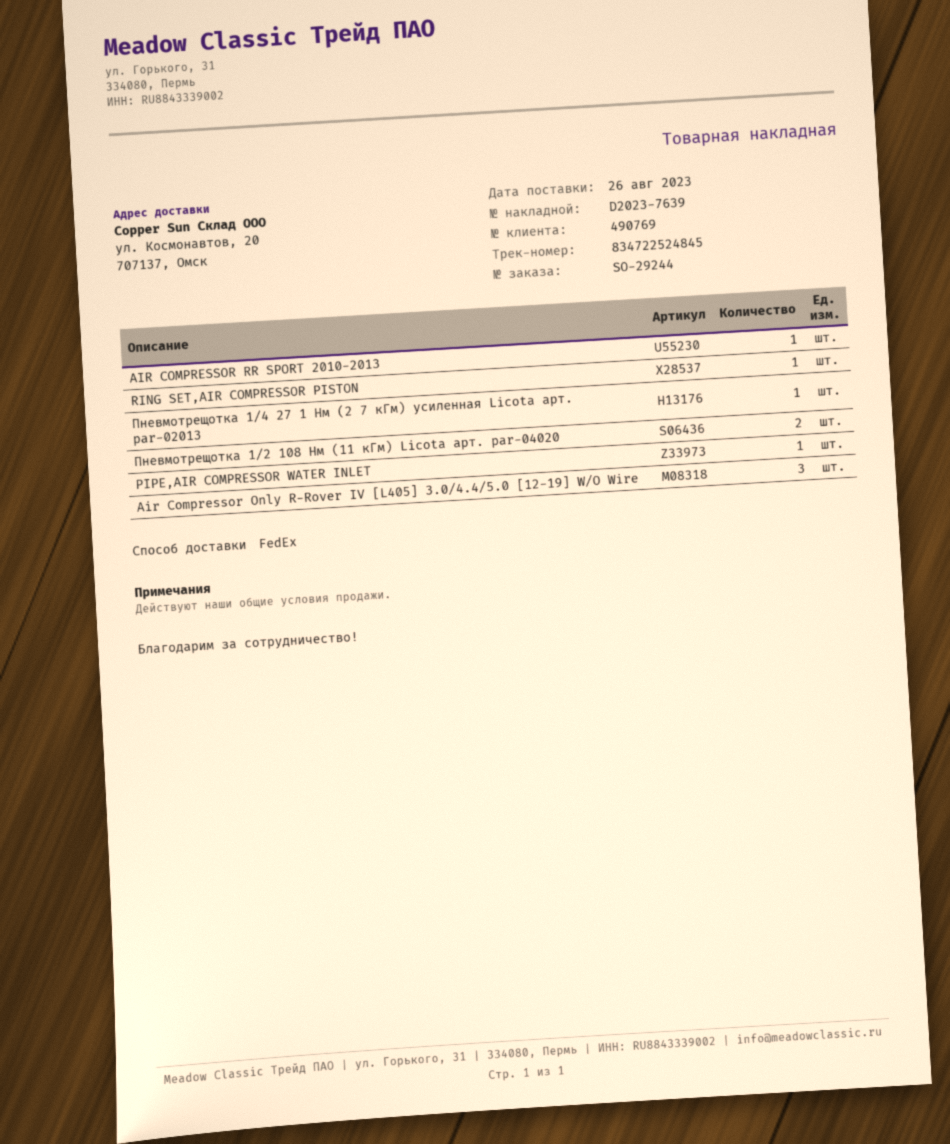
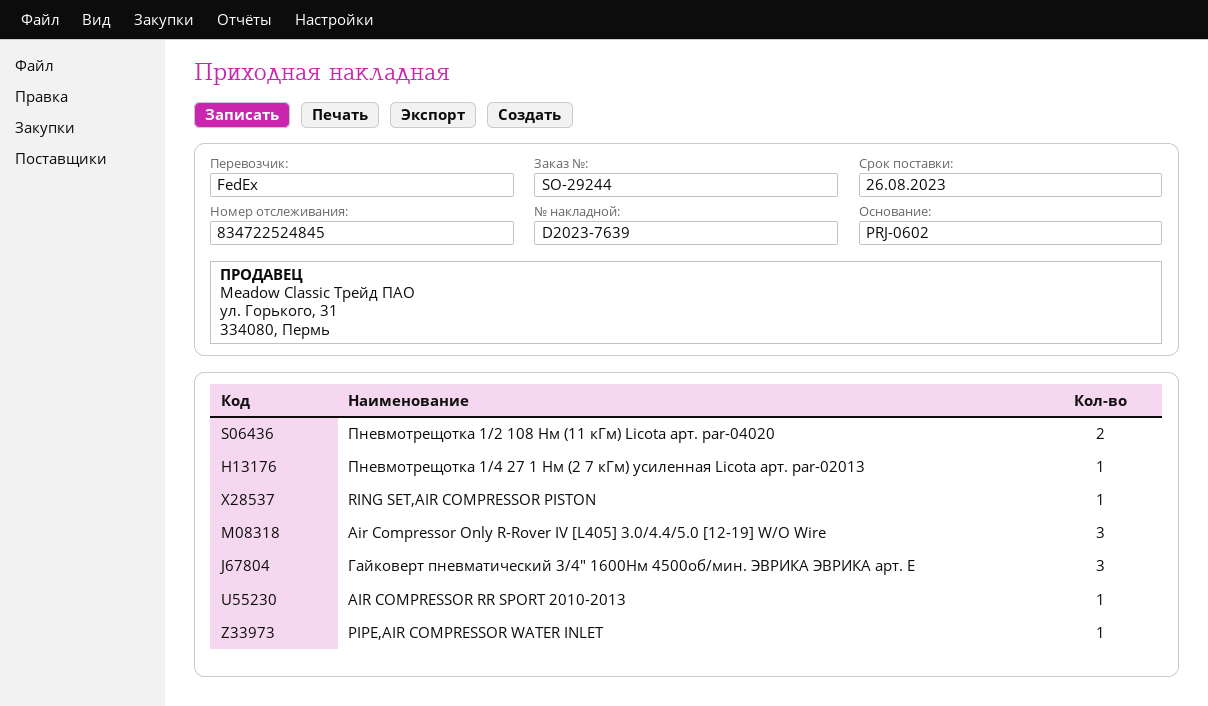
Гайковерт пневматический 3/4" 1600Нм 4500об/мин. ЭВРИКА ЭВРИКА арт. E: none -> 3

